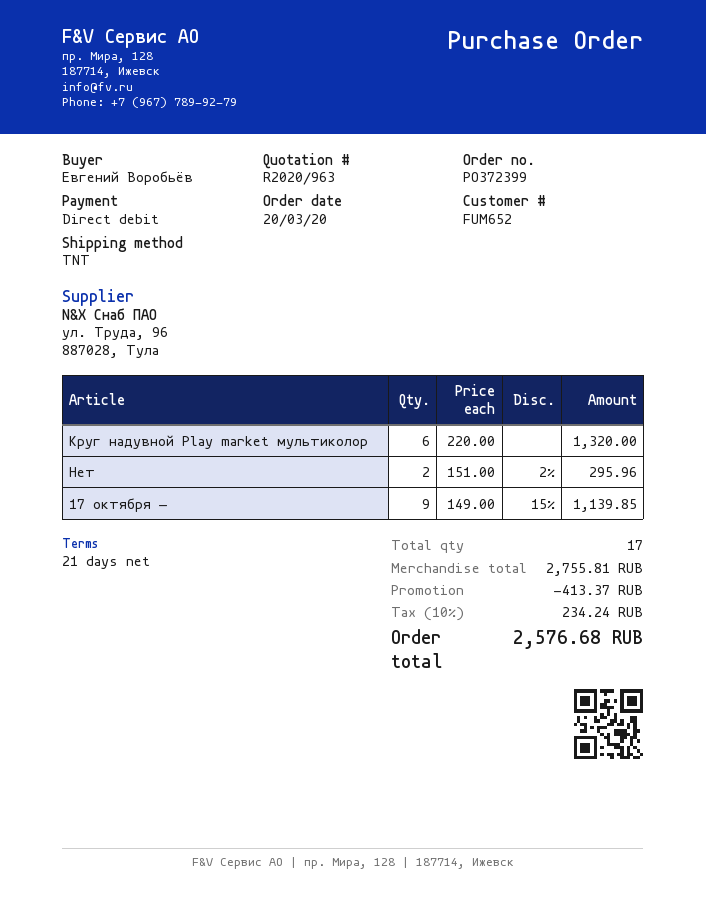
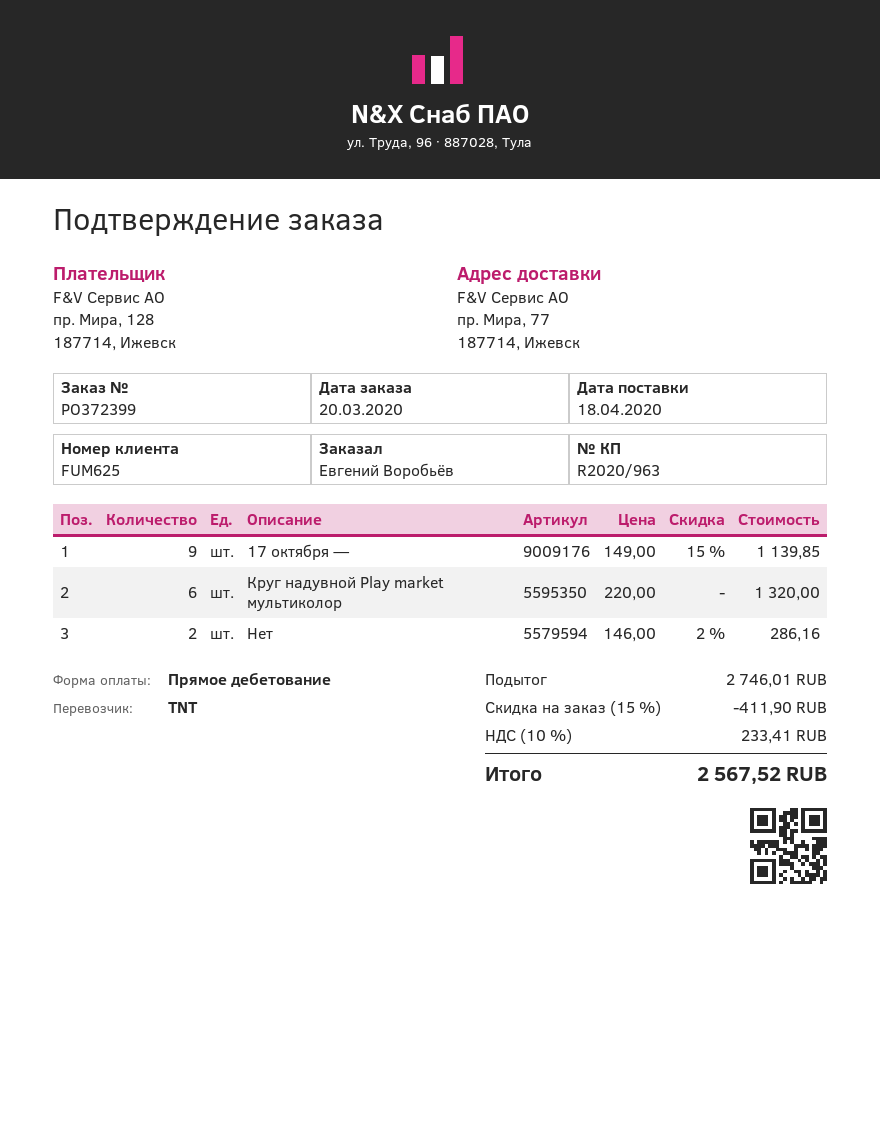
customer number: FUM652 -> FUM625
Нет: 2 x 151.00 - 2% = 295.96 -> 2 x 146.00 - 2% = 286.16
subtotal: 2755.81 -> 2746.01
discount: 413.37 -> 411.90
tax: 10% = 234.24 -> 10% = 233.41
total: 2576.68 -> 2567.52

